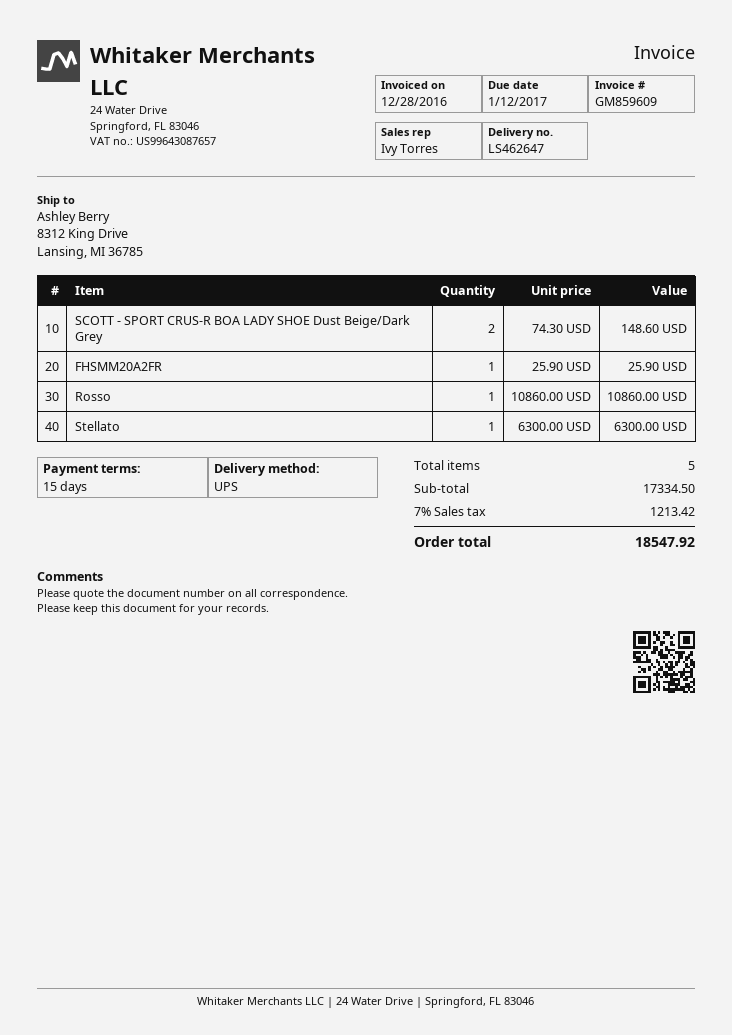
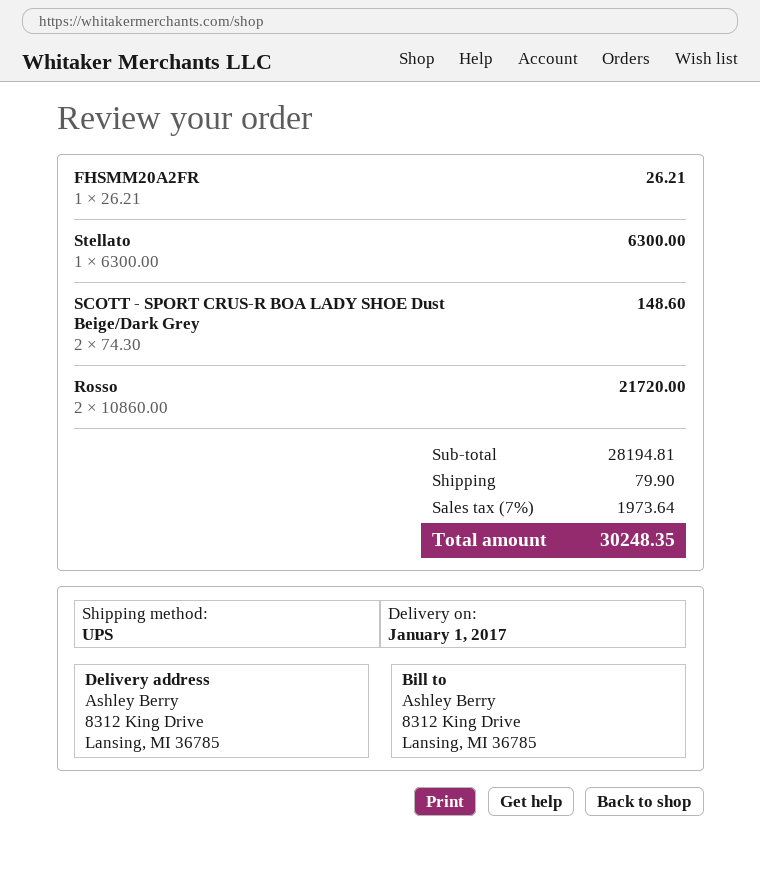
FHSMM20A2FR: 1 x 25.90 = 25.90 -> 1 x 26.21 = 26.21
Rosso: 1 x 10860.00 = 10860.00 -> 2 x 10860.00 = 21720.00
subtotal: 17334.50 -> 28194.81
shipping: none -> 79.90
tax: 7% = 1213.42 -> 7% = 1973.64
total: 18547.92 -> 30248.35

